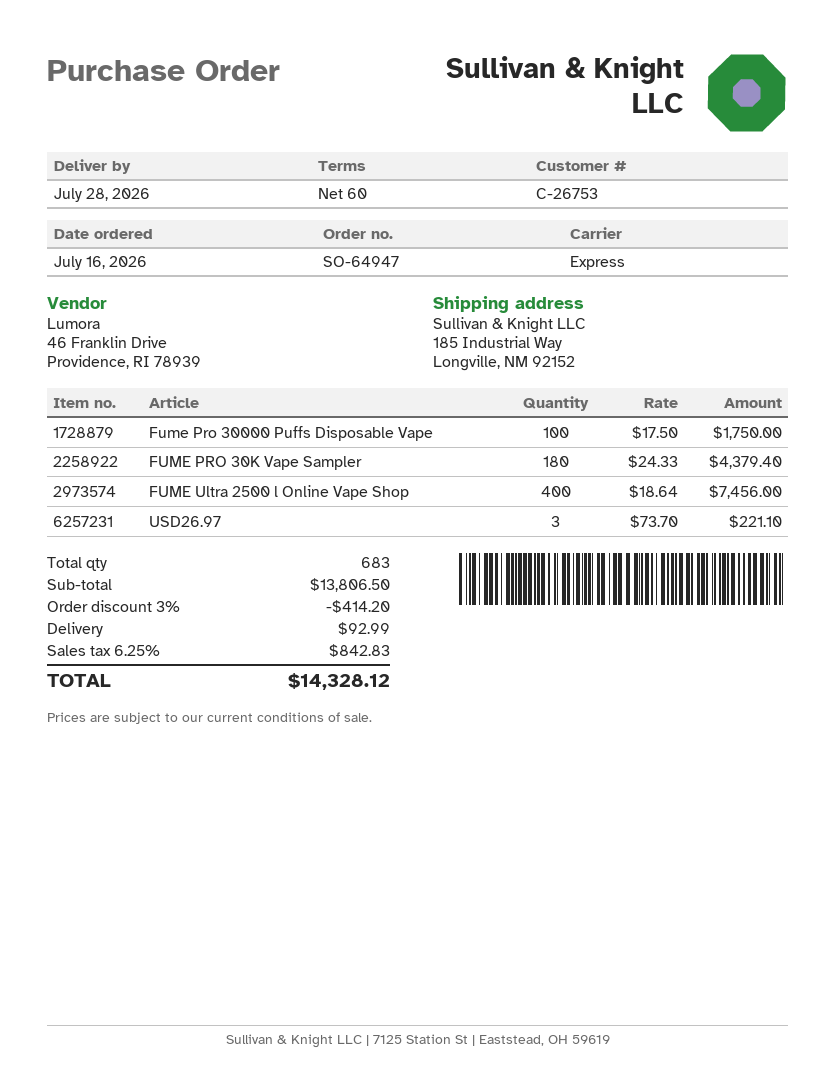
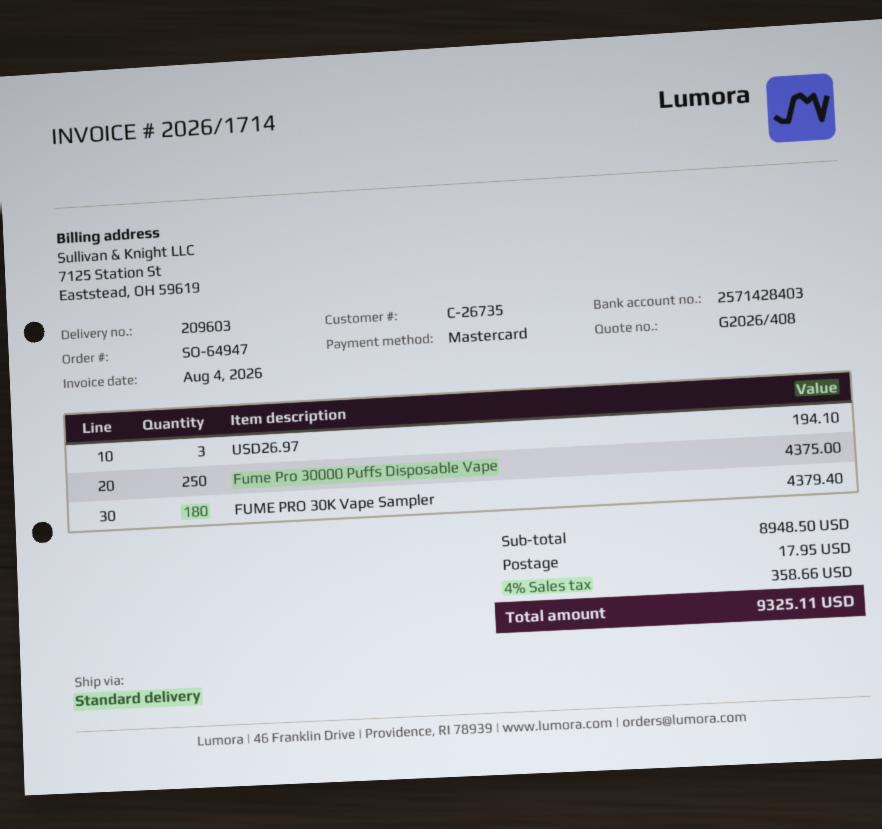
customer number: C-26753 -> C-26735
shipping method: express -> standard
Fume Pro 30000 Puffs Disposable Vape: 100 for 1750.00 -> 250 for 4375.00
FUME Ultra 2500 l Online Vape Shop: 400 for 7456.00 -> none
USD26.97: 3 for 221.10 -> 3 for 194.10
subtotal: 13806.50 -> 8948.50
discount: 3% = 414.20 -> none
shipping: 92.99 -> 17.95
tax: 6.25% = 842.83 -> 4% = 358.66
total: 14328.12 -> 9325.11

